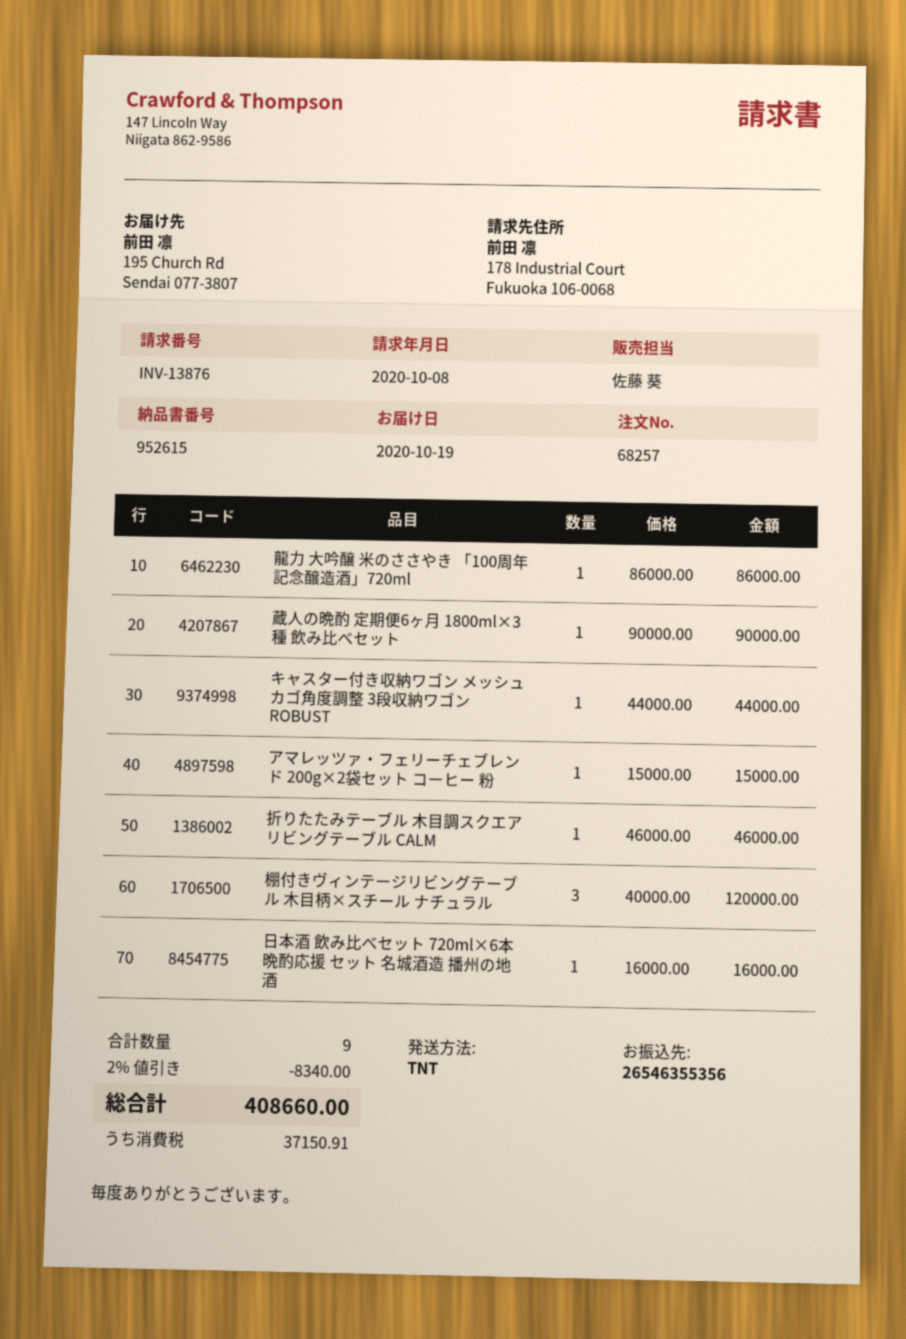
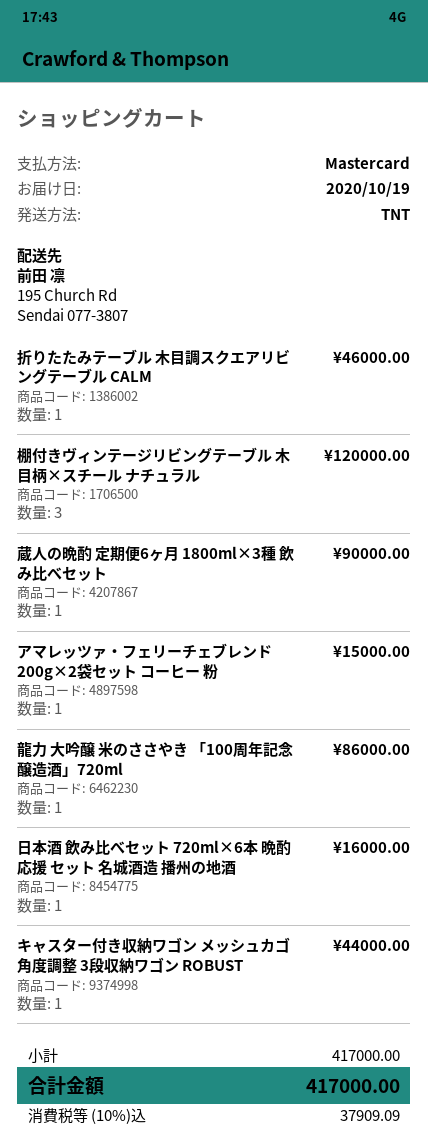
discount: 2% = 8340.00 -> none
tax: 37150.91 -> 37909.09
total: 408660.00 -> 417000.00

